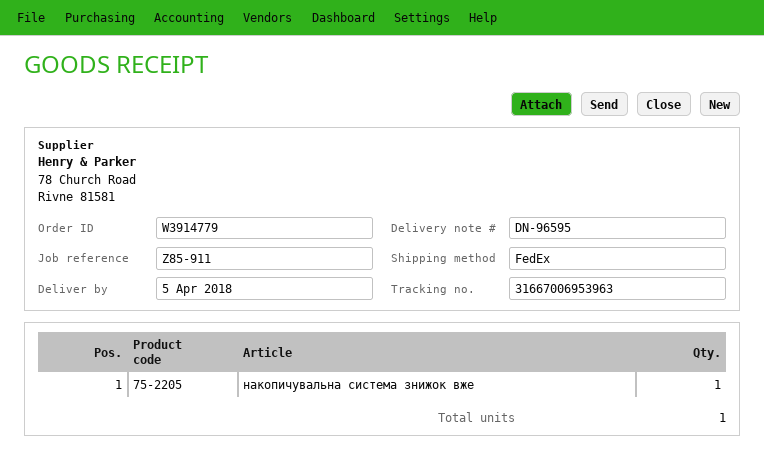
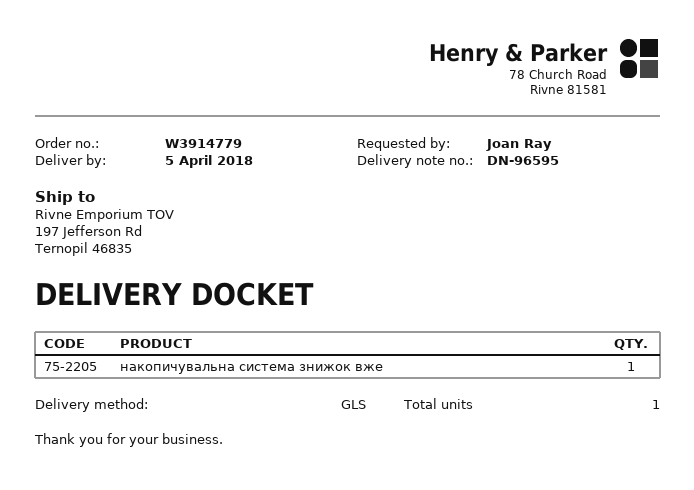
shipping method: FedEx -> GLS

